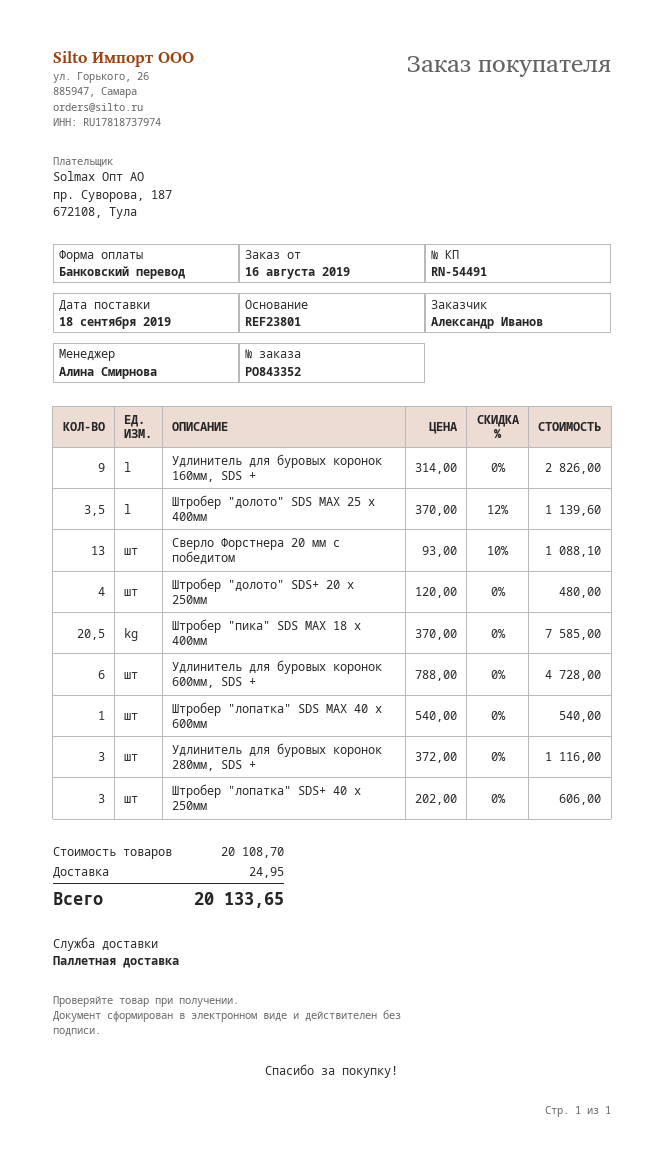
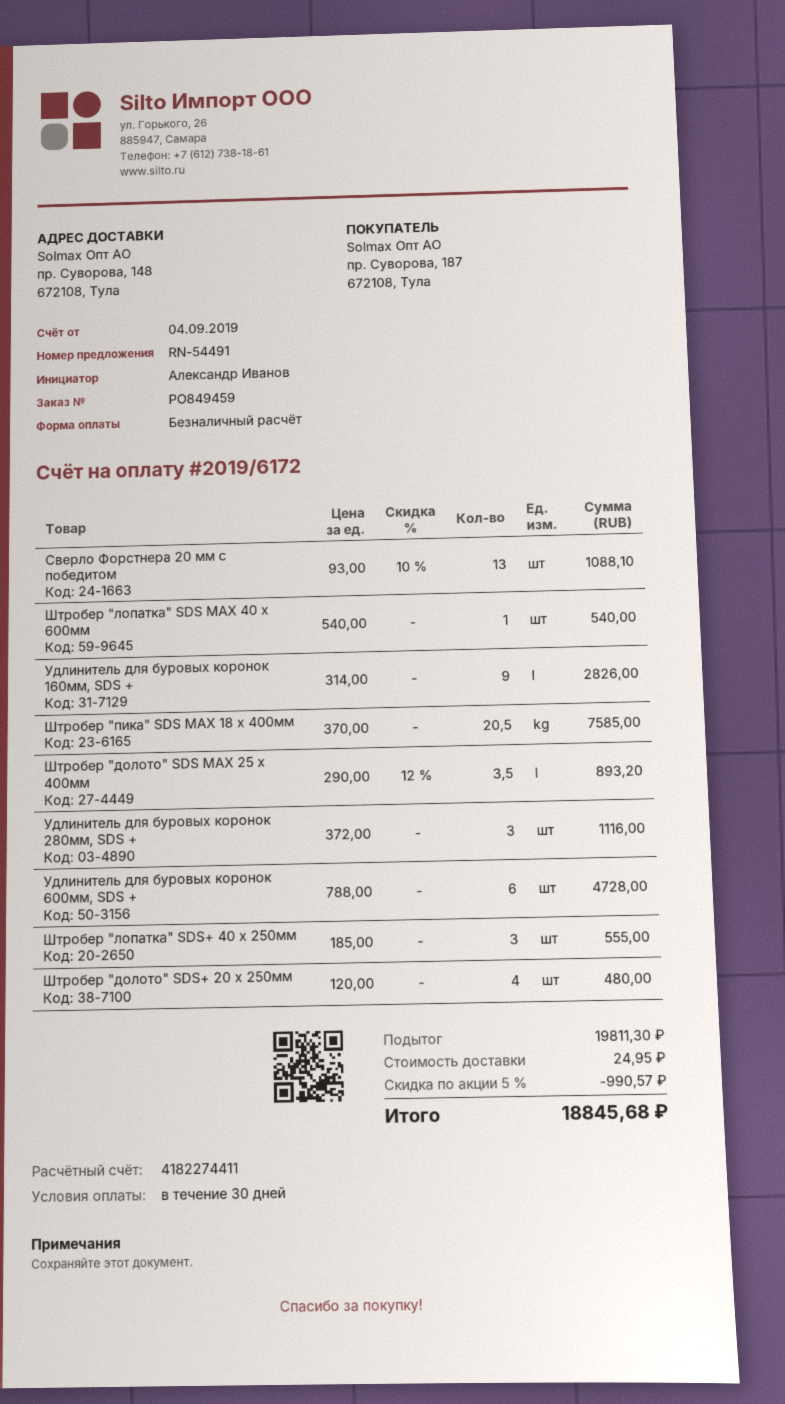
order number: PO843352 -> PO849459
Штробер "долото" SDS МАХ 25 х 400мм: 3.5 x 370.00 - 12% = 1139.60 -> 3.5 x 290.00 - 12% = 893.20
Штробер "лопатка" SDS+ 40 х 250мм: 3 x 202.00 = 606.00 -> 3 x 185.00 = 555.00
subtotal: 20108.70 -> 19811.30
discount: none -> 5% = 990.57
total: 20133.65 -> 18845.68

